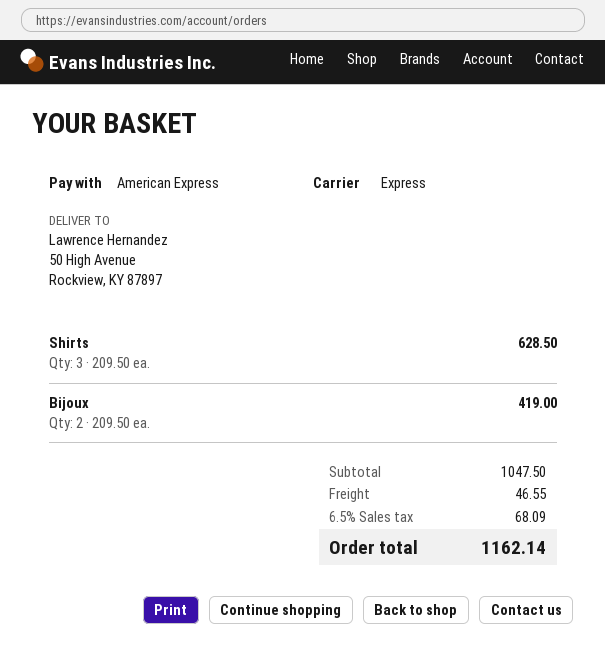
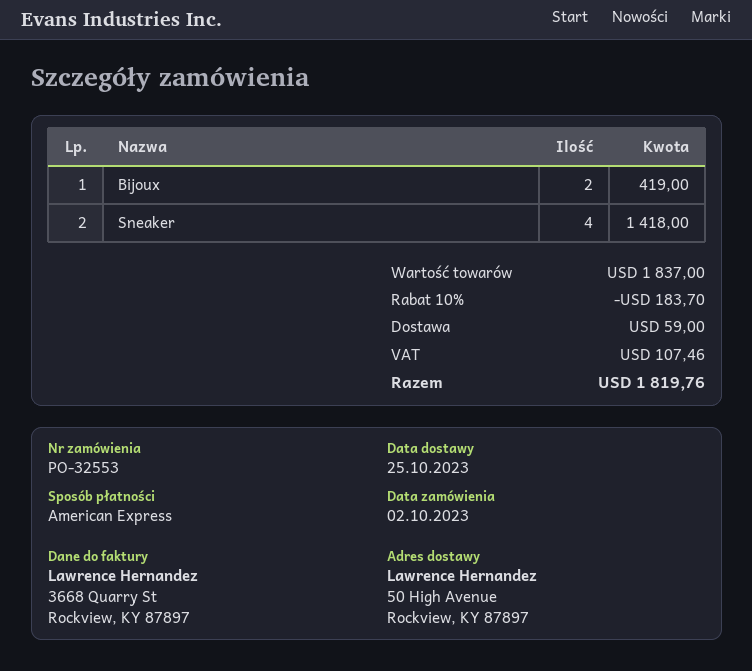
Shirts: 3 for 628.50 -> none
Sneaker: none -> 4 for 1418.00
subtotal: 1047.50 -> 1837.00
discount: none -> 10% = 183.70
shipping: 46.55 -> 59.00
tax: 68.09 -> 107.46
total: 1162.14 -> 1819.76

